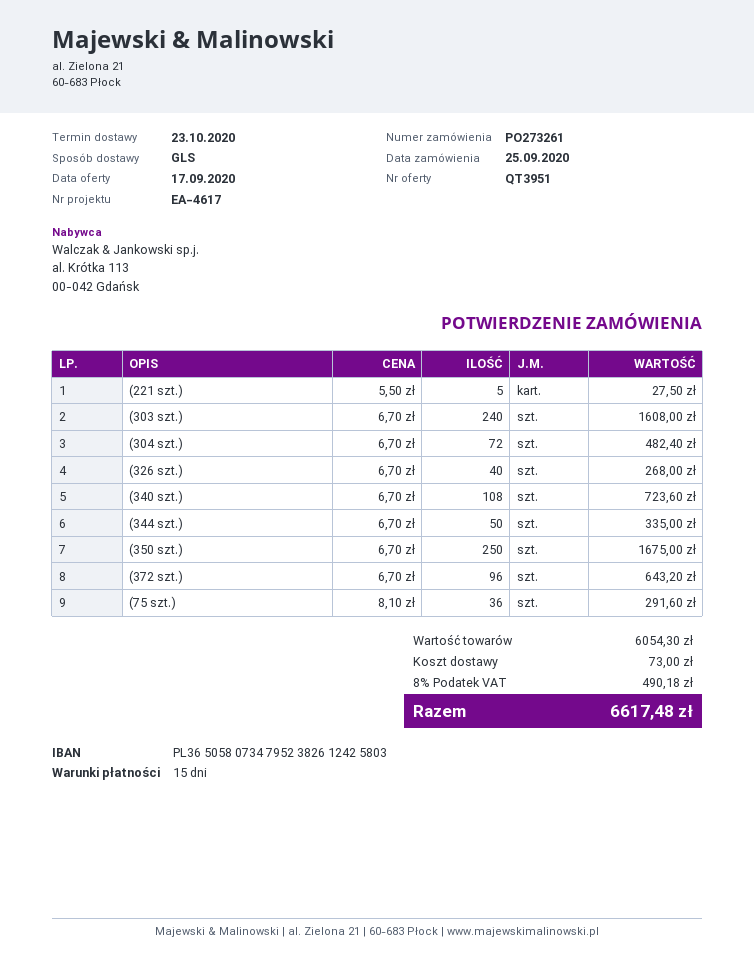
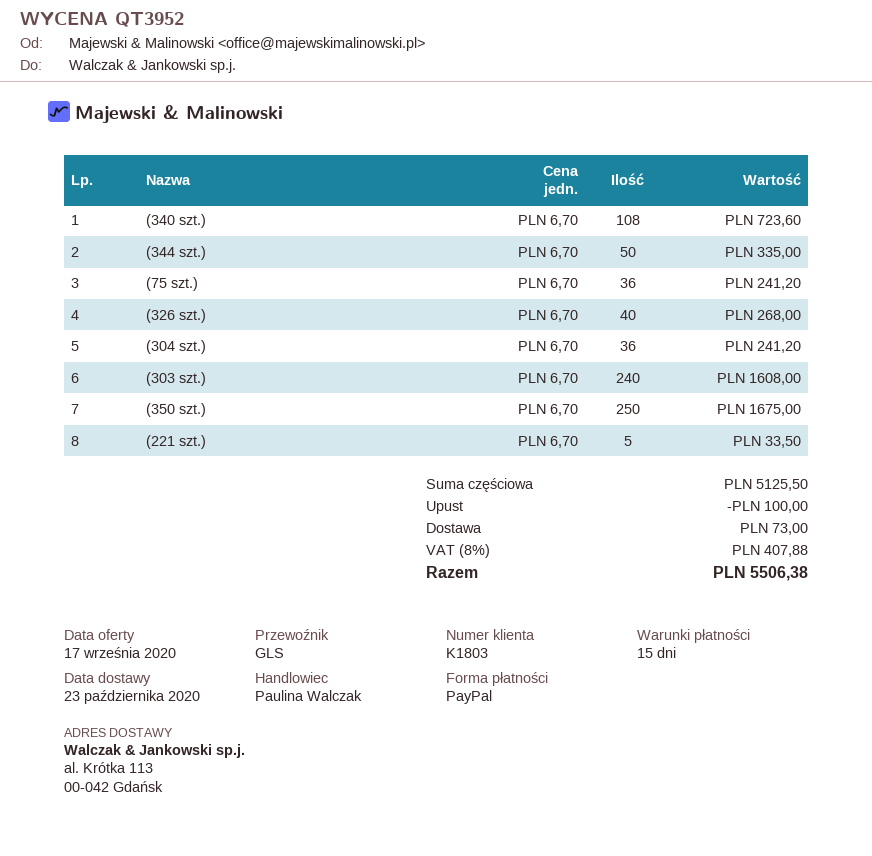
quote number: QT3951 -> QT3952
(221 szt.): 5 x 5.50 = 27.50 -> 5 x 6.70 = 33.50
(304 szt.): 72 x 6.70 = 482.40 -> 36 x 6.70 = 241.20
(372 szt.): 96 x 6.70 = 643.20 -> none
(75 szt.): 36 x 8.10 = 291.60 -> 36 x 6.70 = 241.20
subtotal: 6054.30 -> 5125.50
discount: none -> 100.00
tax: 8% = 490.18 -> 8% = 407.88
total: 6617.48 -> 5506.38

